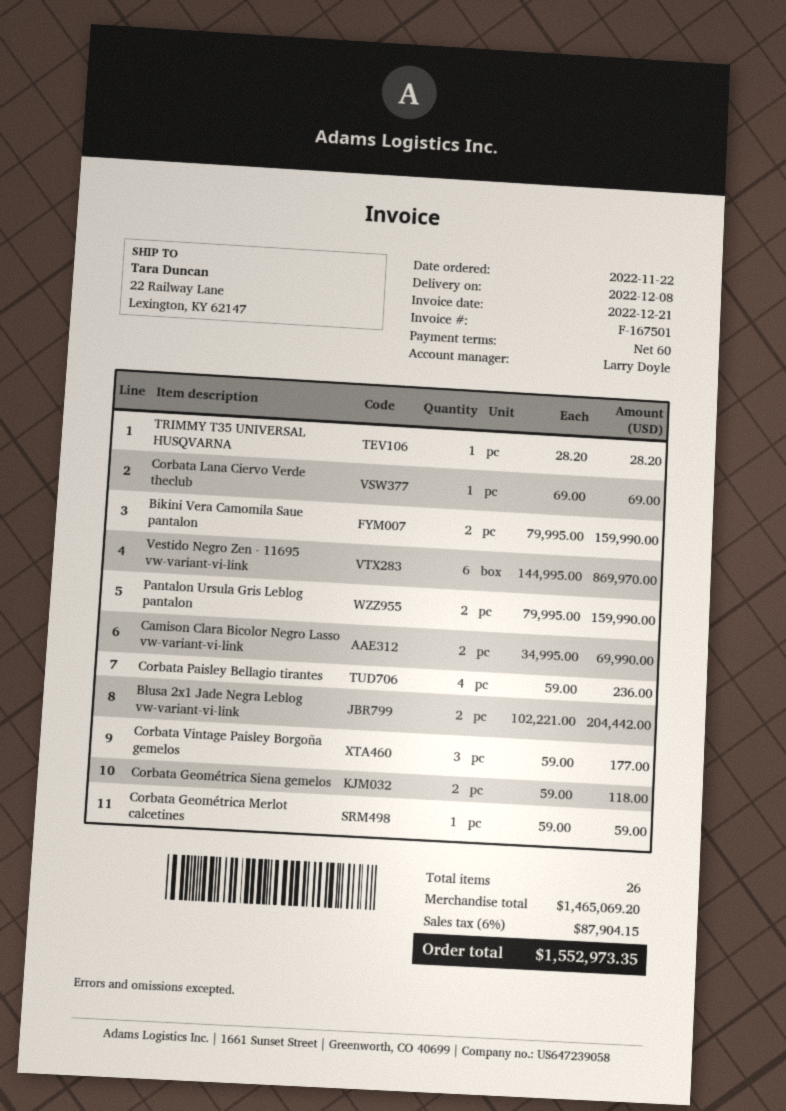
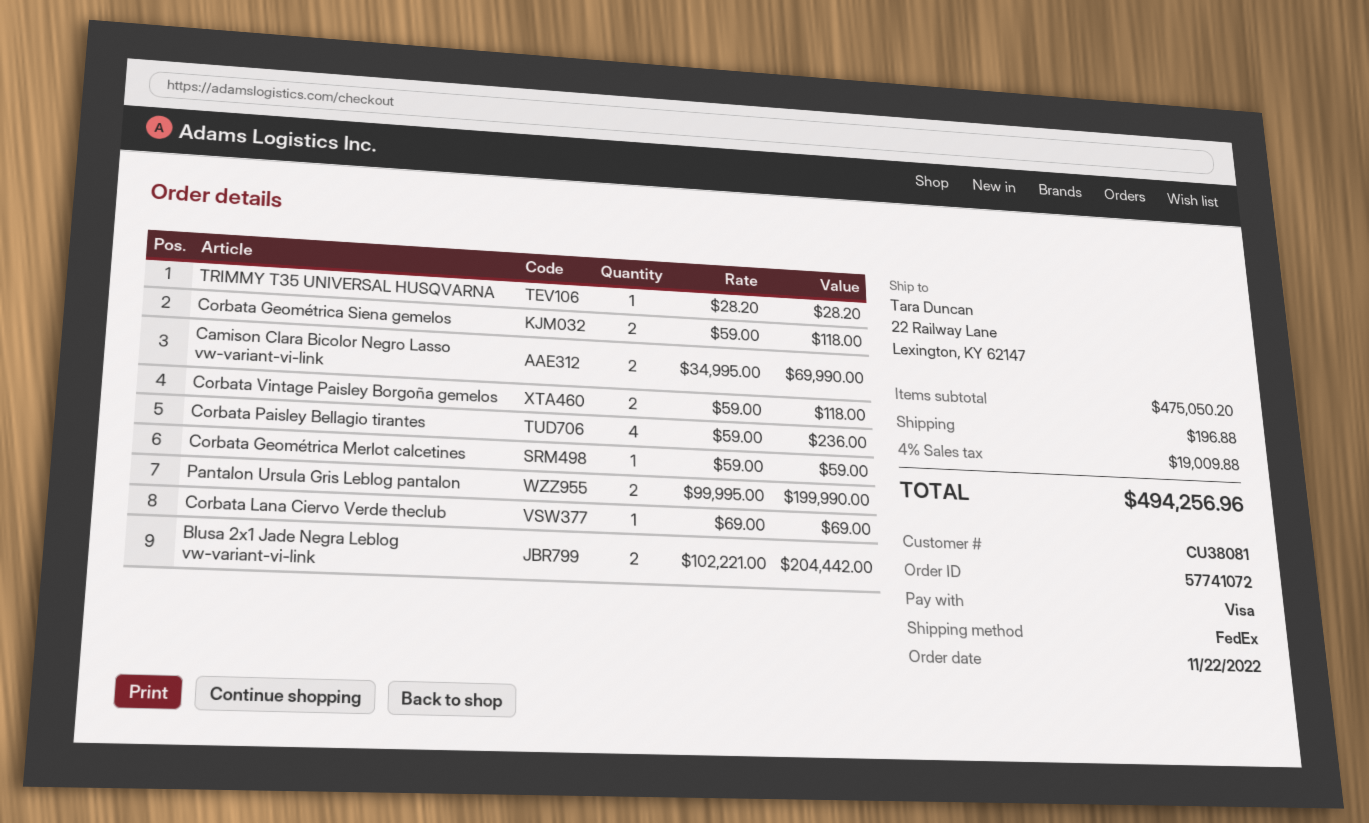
Bikini Vera Camomila Saue pantalon: 2 x 79995.00 = 159990.00 -> none
Vestido Negro Zen - 11695 vw-variant-vi-link: 6 x 144995.00 = 869970.00 -> none
Pantalon Ursula Gris Leblog pantalon: 2 x 79995.00 = 159990.00 -> 2 x 99995.00 = 199990.00
Corbata Vintage Paisley Borgoña gemelos: 3 x 59.00 = 177.00 -> 2 x 59.00 = 118.00
subtotal: 1465069.20 -> 475050.20
shipping: none -> 196.88
tax: 6% = 87904.15 -> 4% = 19009.88
total: 1552973.35 -> 494256.96

